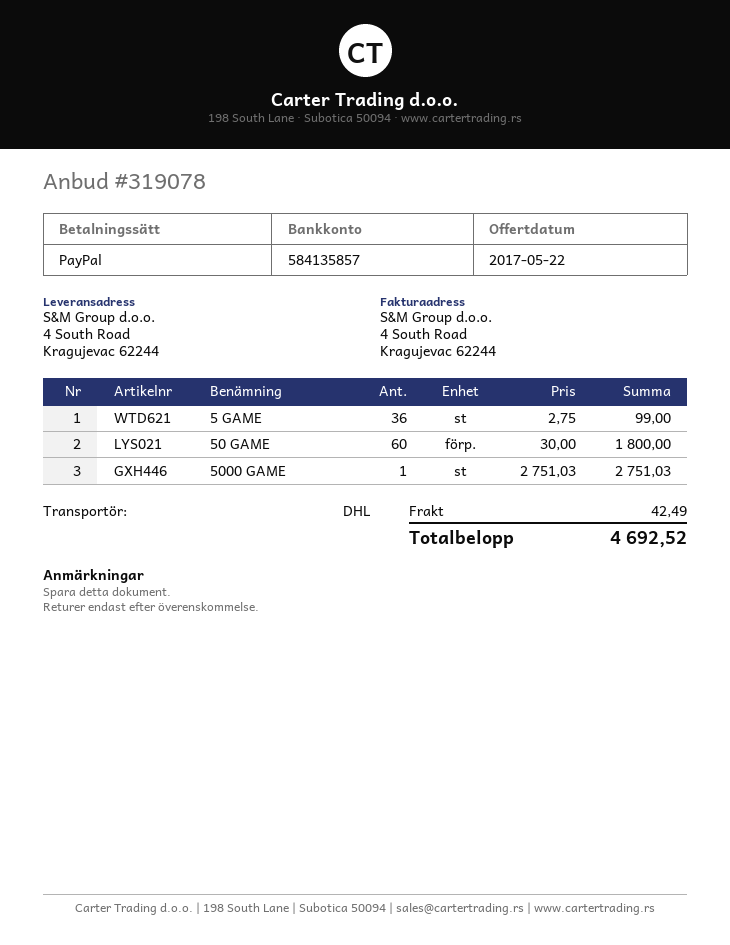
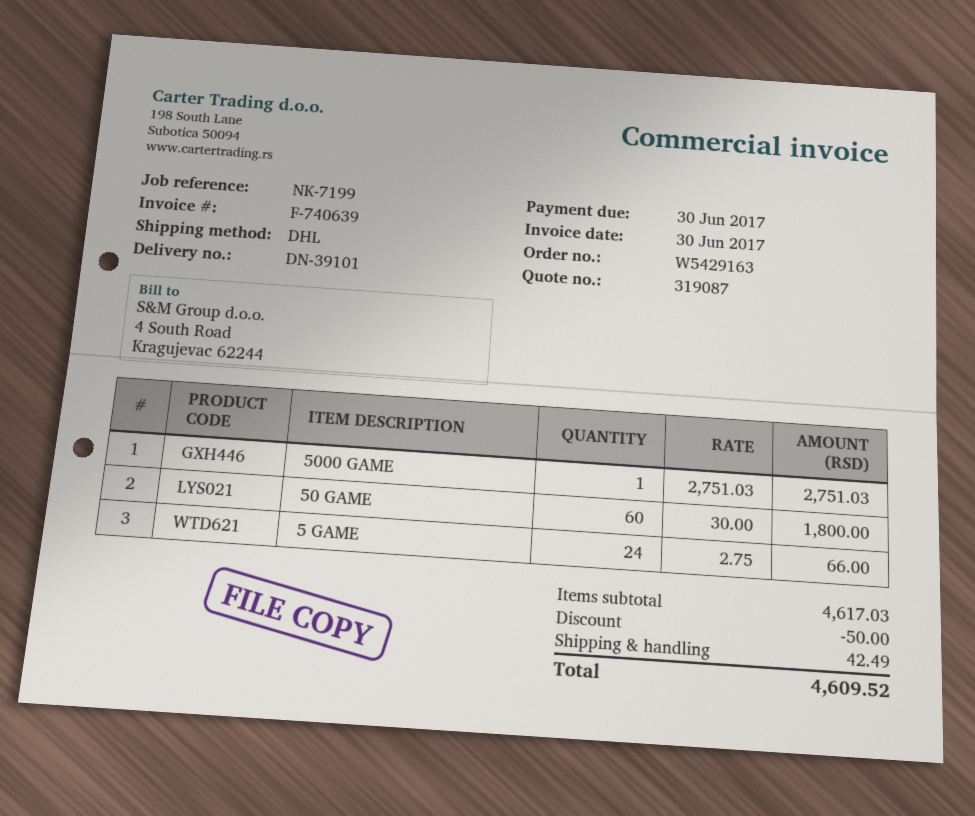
quote number: 319078 -> 319087
5 GAME: 36 x 2.75 = 99.00 -> 24 x 2.75 = 66.00
discount: none -> 50.00
total: 4692.52 -> 4609.52

